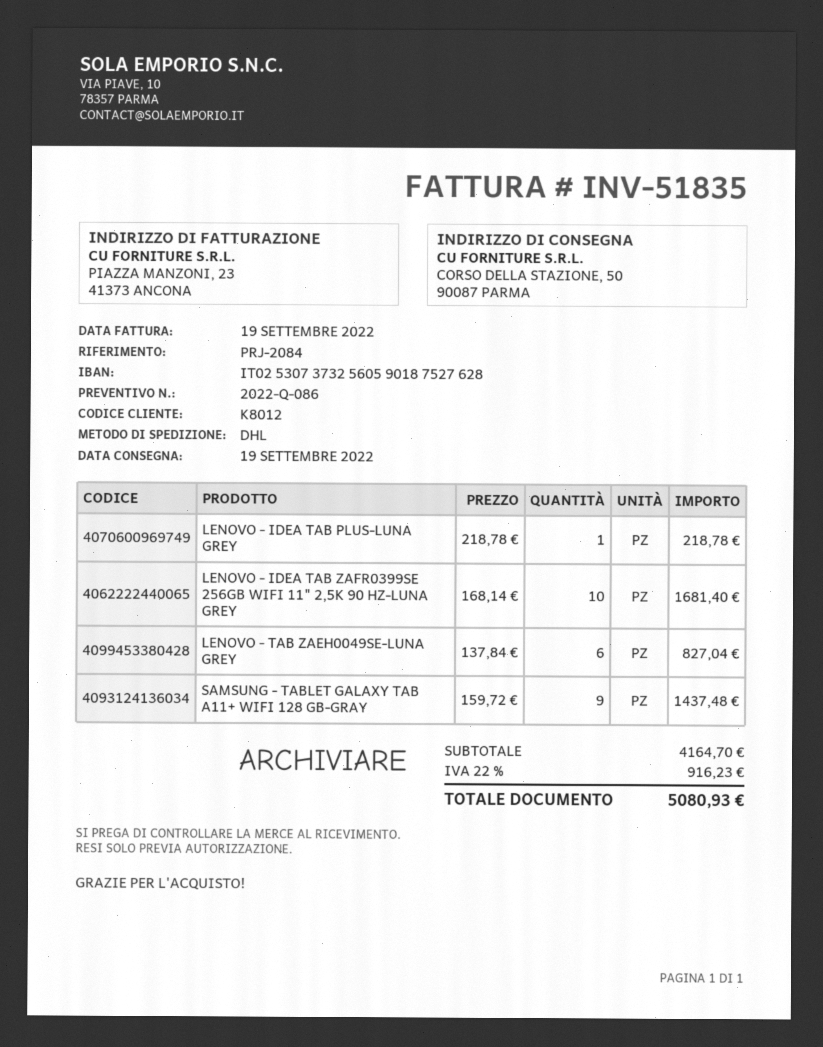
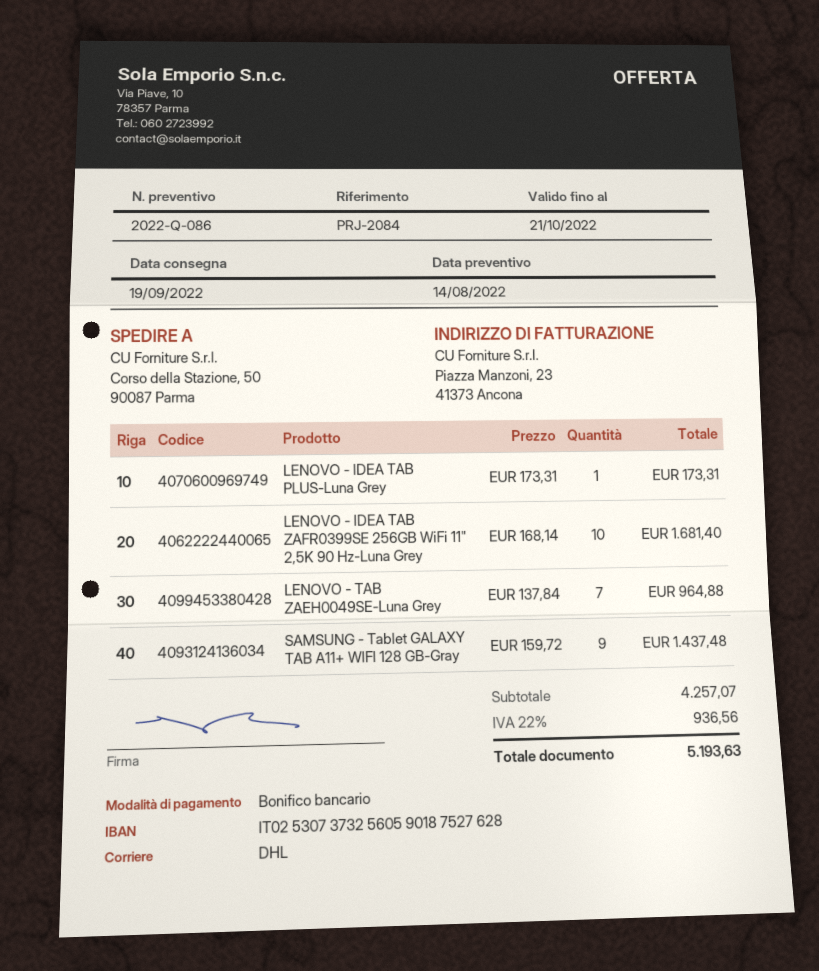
LENOVO - IDEA TAB PLUS-LUNA GREY: 1 x 218.78 = 218.78 -> 1 x 173.31 = 173.31
LENOVO - TAB ZAEH0049SE-LUNA GREY: 6 x 137.84 = 827.04 -> 7 x 137.84 = 964.88
subtotal: 4164.70 -> 4257.07
tax: 22% = 916.23 -> 22% = 936.56
total: 5080.93 -> 5193.63

